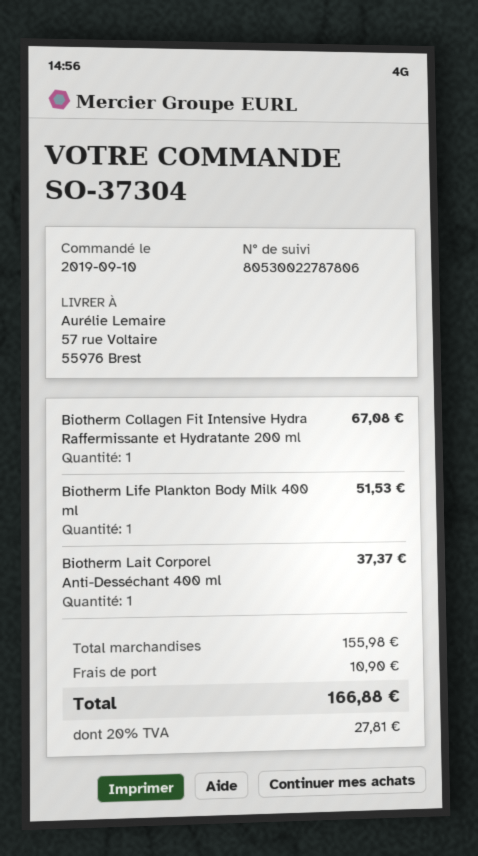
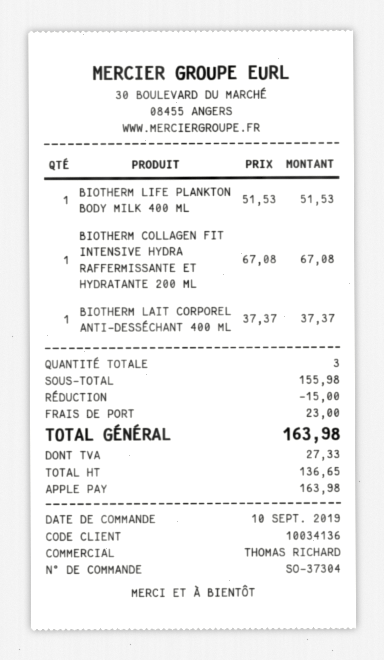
discount: none -> 15.00
shipping: 10.90 -> 23.00
tax: 27.81 -> 27.33
total: 166.88 -> 163.98

